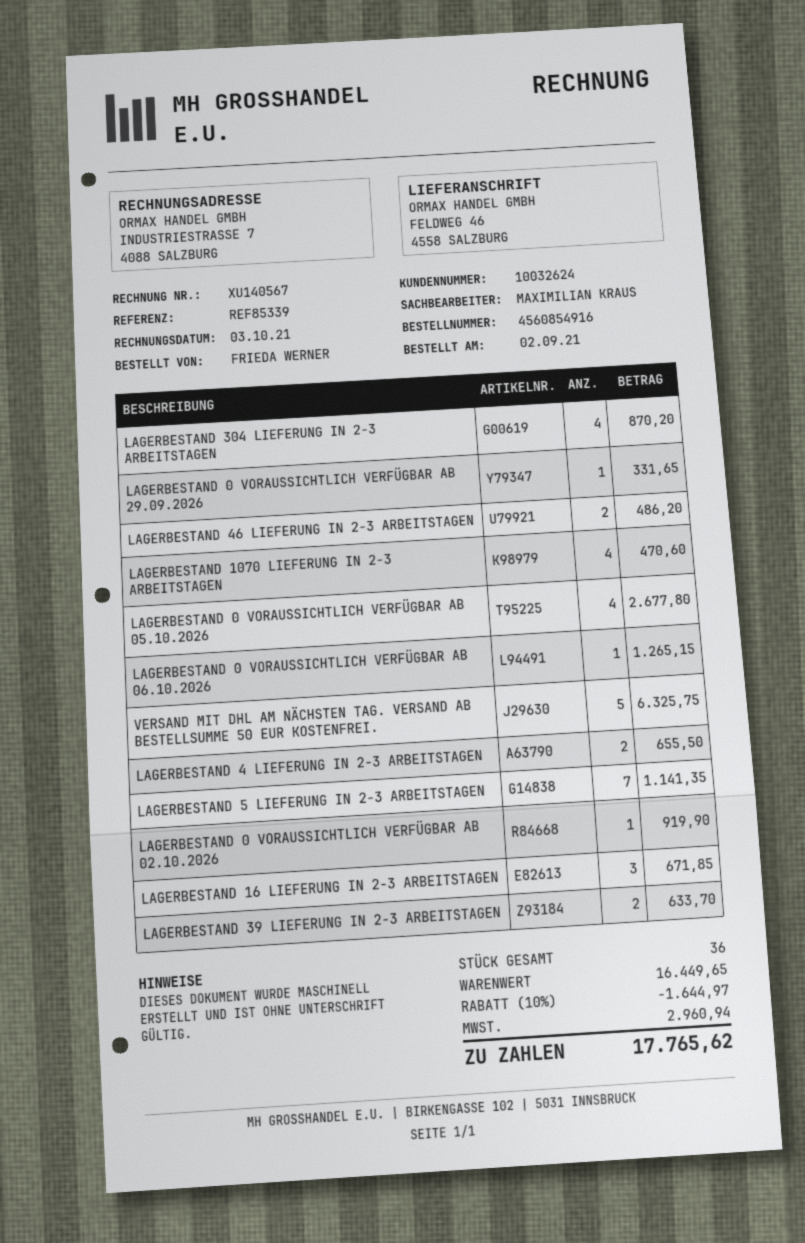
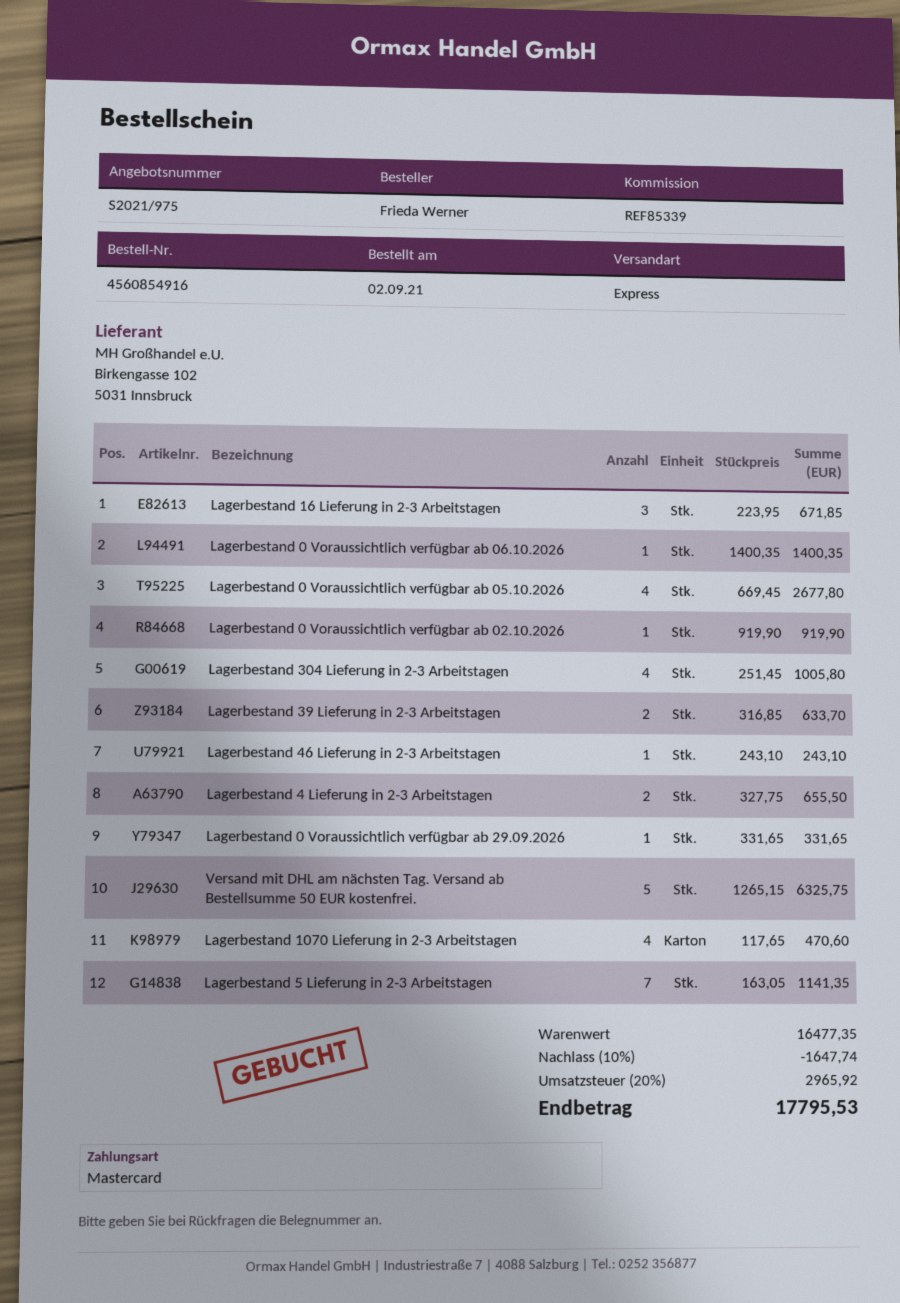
LAGERBESTAND 304 LIEFERUNG IN 2-3 ARBEITSTAGEN: 4 for 870.20 -> 4 for 1005.80
LAGERBESTAND 46 LIEFERUNG IN 2-3 ARBEITSTAGEN: 2 for 486.20 -> 1 for 243.10
LAGERBESTAND 0 VORAUSSICHTLICH VERFÜGBAR AB 06.10.2026: 1 for 1265.15 -> 1 for 1400.35
subtotal: 16449.65 -> 16477.35
discount: 10% = 1644.97 -> 10% = 1647.74
tax: 2960.94 -> 2965.92
total: 17765.62 -> 17795.53

